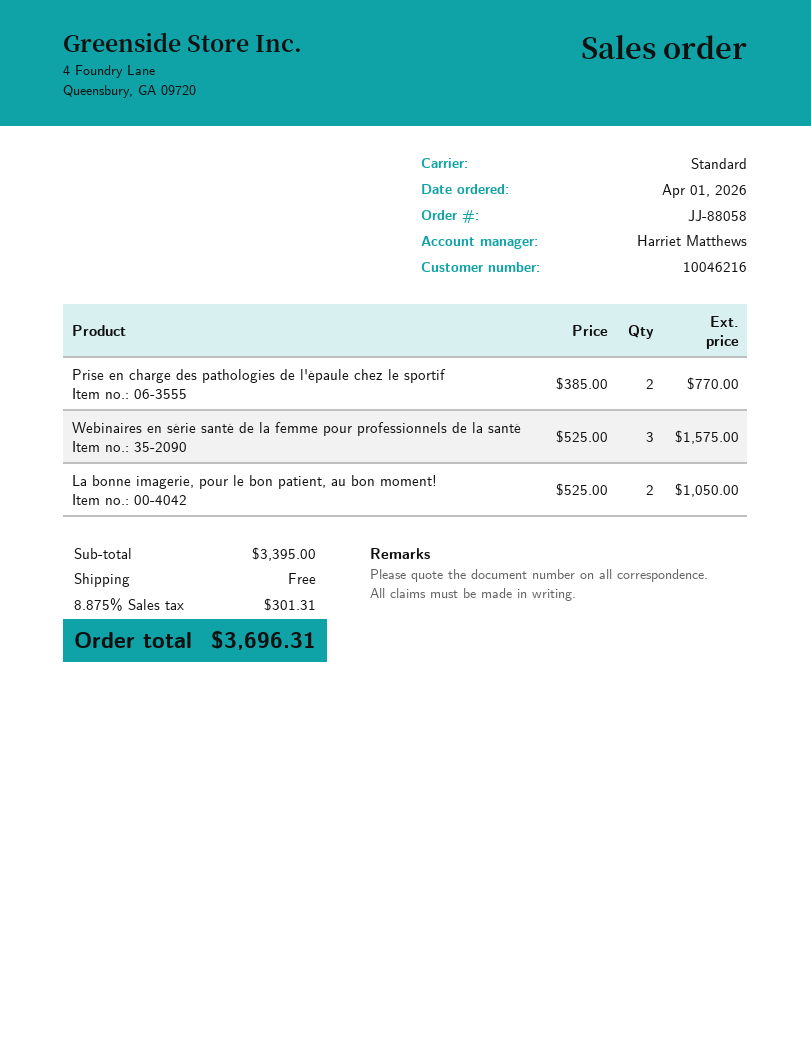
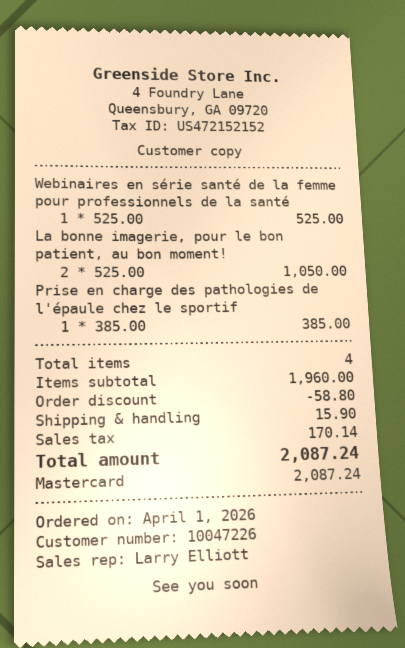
customer number: 10046216 -> 10047226
sales rep: Harriet Matthews -> Larry Elliott
Prise en charge des pathologies de l'épaule chez le sportif: 2 x 385.00 = 770.00 -> 1 x 385.00 = 385.00
Webinaires en série santé de la femme pour professionnels de la santé: 3 x 525.00 = 1575.00 -> 1 x 525.00 = 525.00
subtotal: 3395.00 -> 1960.00
discount: none -> 58.80
shipping: 0.00 -> 15.90
tax: 301.31 -> 170.14
total: 3696.31 -> 2087.24

